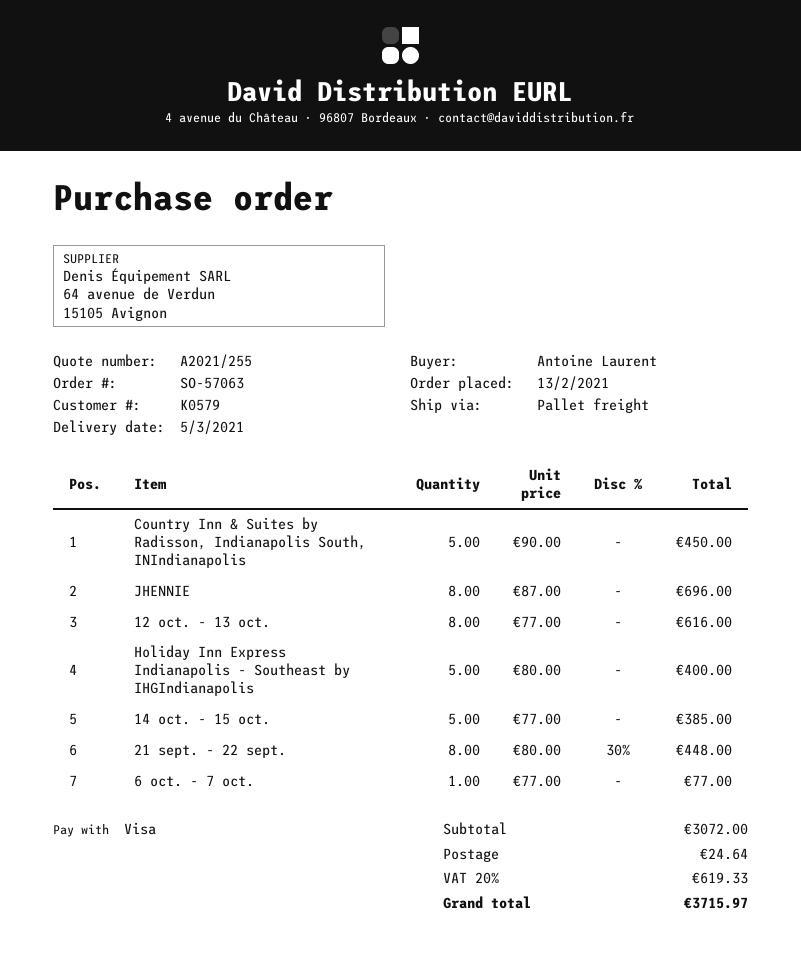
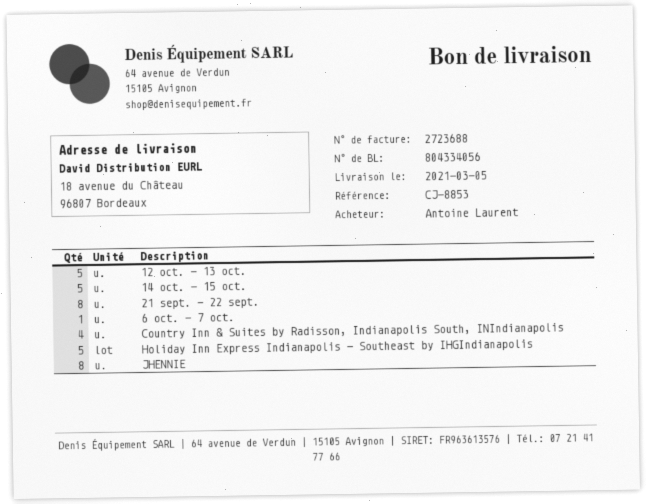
Country Inn & Suites by Radisson, Indianapolis South, INIndianapolis: 5 -> 4
12 oct. - 13 oct.: 8 -> 5

